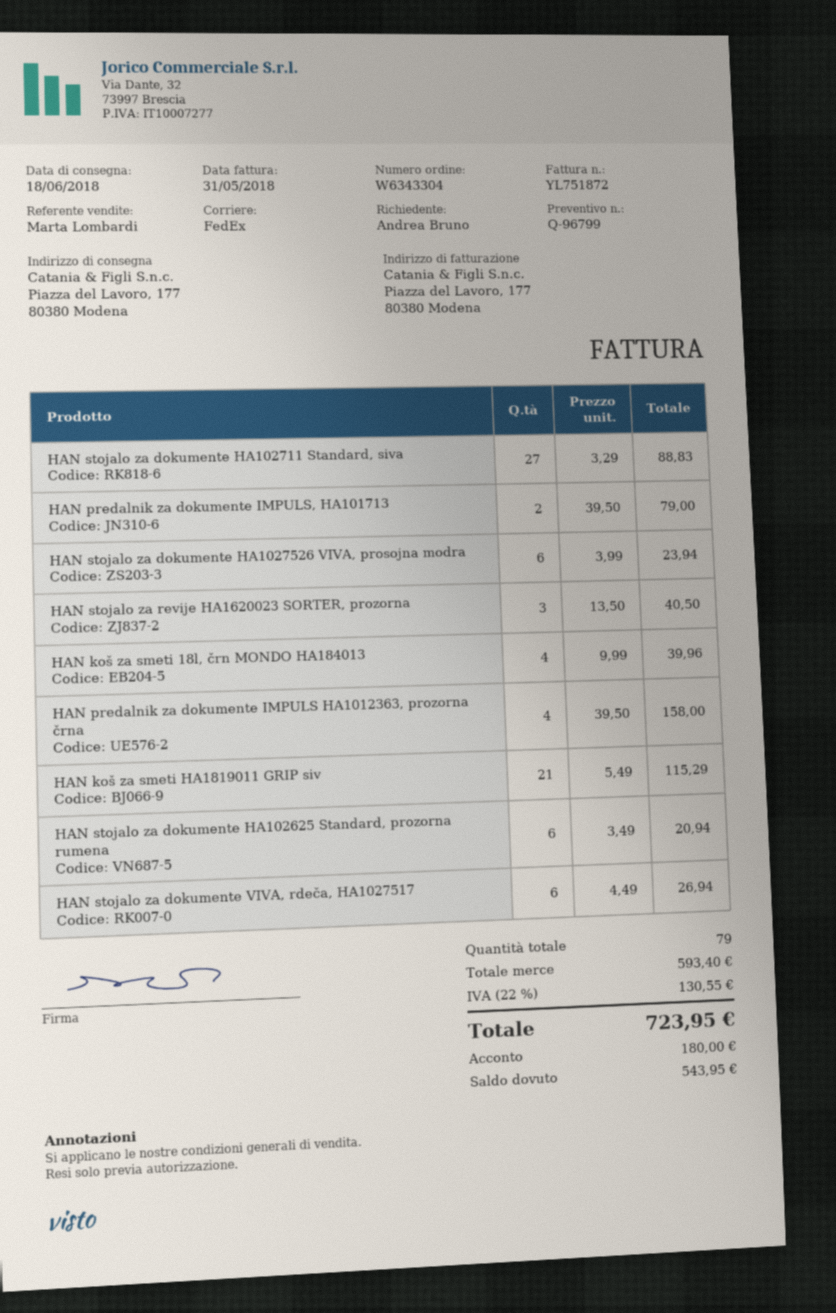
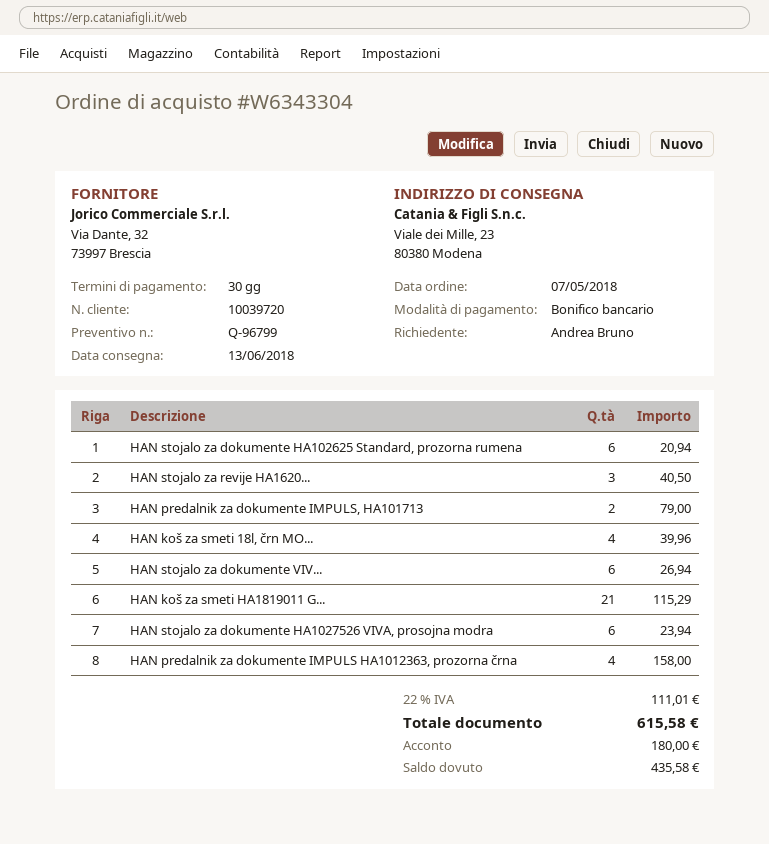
delivery date: 2018-06-18 -> 2018-06-13
ship to: Piazza del Lavoro, 177, 80380 Modena -> Viale dei Mille, 23, 80380 Modena
HAN stojalo za dokumente HA102711 Standard, siva: 27 for 88.83 -> none
tax: 22% = 130.55 -> 22% = 111.01
total: 723.95 -> 615.58
balance: 543.95 -> 435.58

